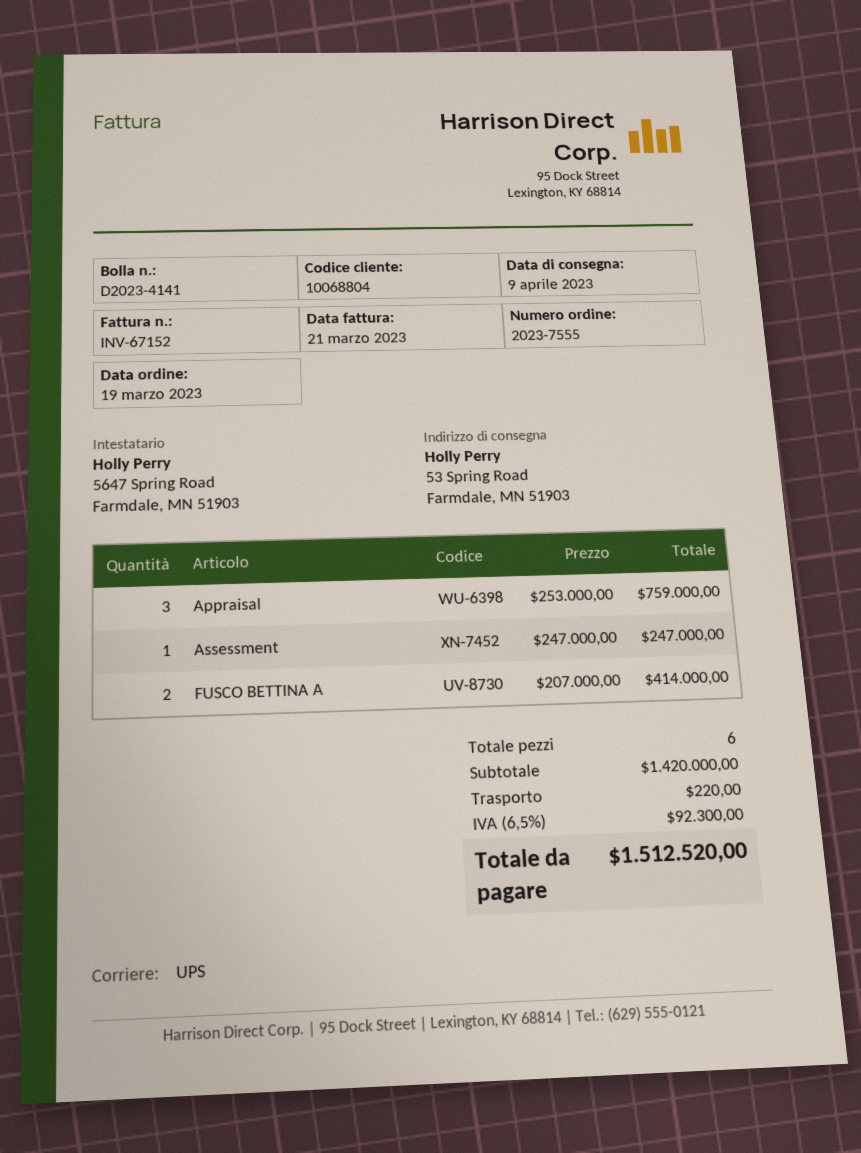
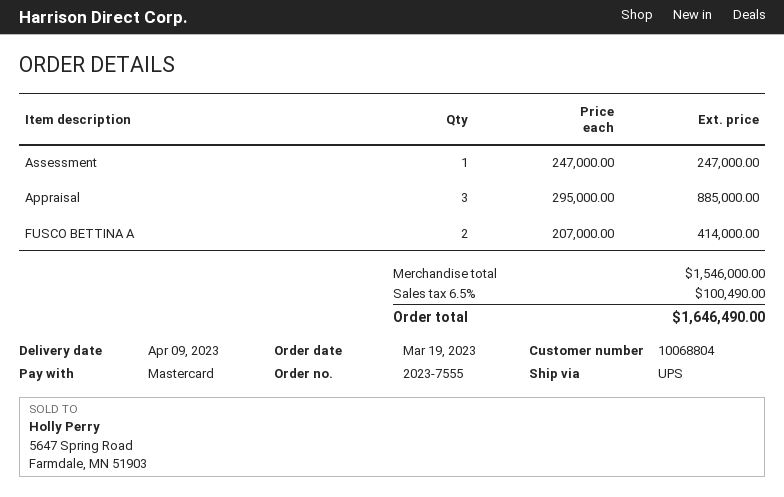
Appraisal: 3 x 253000.00 = 759000.00 -> 3 x 295000.00 = 885000.00
subtotal: 1420000.00 -> 1546000.00
shipping: 220.00 -> none
tax: 6.5% = 92300.00 -> 6.5% = 100490.00
total: 1512520.00 -> 1646490.00

